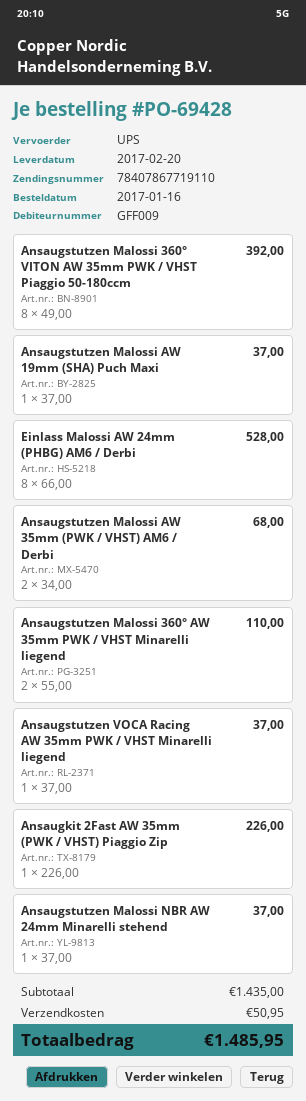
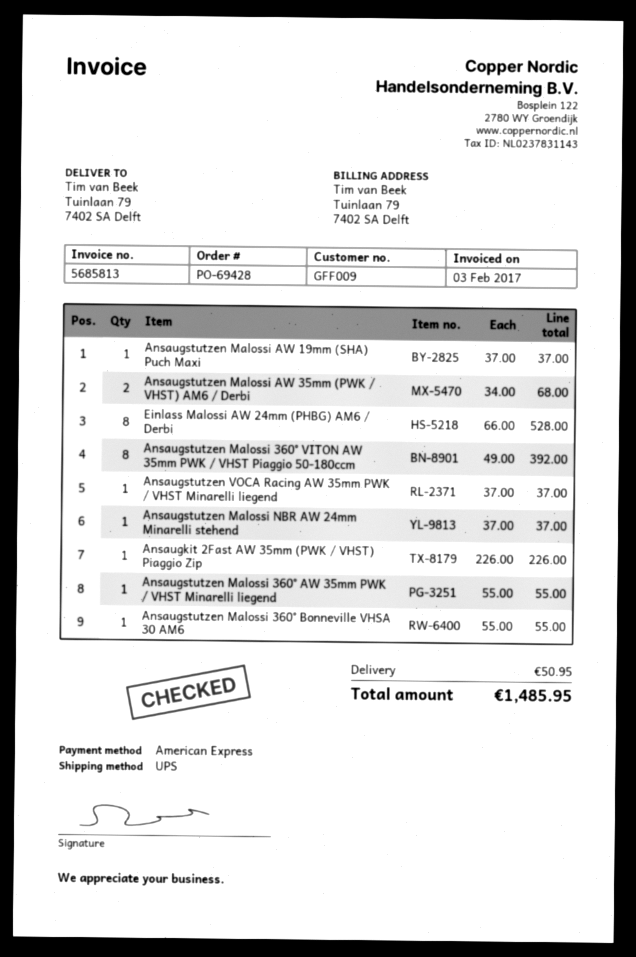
Ansaugstutzen Malossi 360° AW 35mm PWK / VHST Minarelli liegend: 2 x 55.00 = 110.00 -> 1 x 55.00 = 55.00
Ansaugstutzen Malossi 360° Bonneville VHSA 30 AM6: none -> 1 x 55.00 = 55.00

